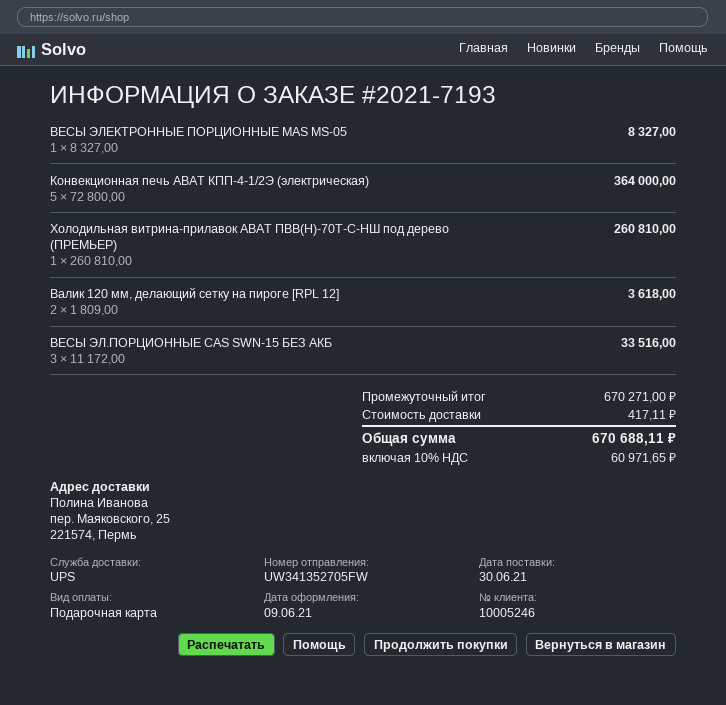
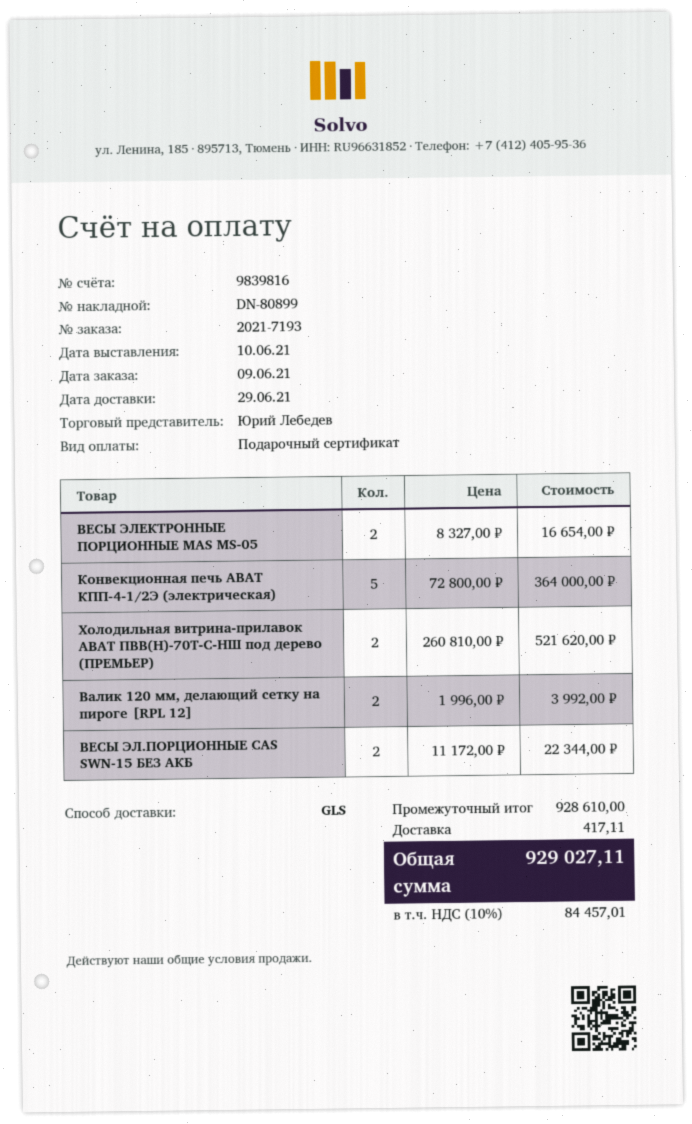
delivery date: 2021-06-30 -> 2021-06-29
shipping method: UPS -> GLS
ВЕСЫ ЭЛЕКТРОННЫЕ ПОРЦИОННЫЕ MAS MS-05: 1 x 8327.00 = 8327.00 -> 2 x 8327.00 = 16654.00
Холодильная витрина-прилавок ABAT ПВВ(Н)-70Т-С-НШ под дерево (ПРЕМЬЕР): 1 x 260810.00 = 260810.00 -> 2 x 260810.00 = 521620.00
Валик 120 мм, делающий сетку на пироге [RPL 12]: 2 x 1809.00 = 3618.00 -> 2 x 1996.00 = 3992.00
ВЕСЫ ЭЛ.ПОРЦИОННЫЕ CAS SWN-15 БЕЗ АКБ: 3 x 11172.00 = 33516.00 -> 2 x 11172.00 = 22344.00
subtotal: 670271.00 -> 928610.00
tax: 10% = 60971.65 -> 10% = 84457.01
total: 670688.11 -> 929027.11

